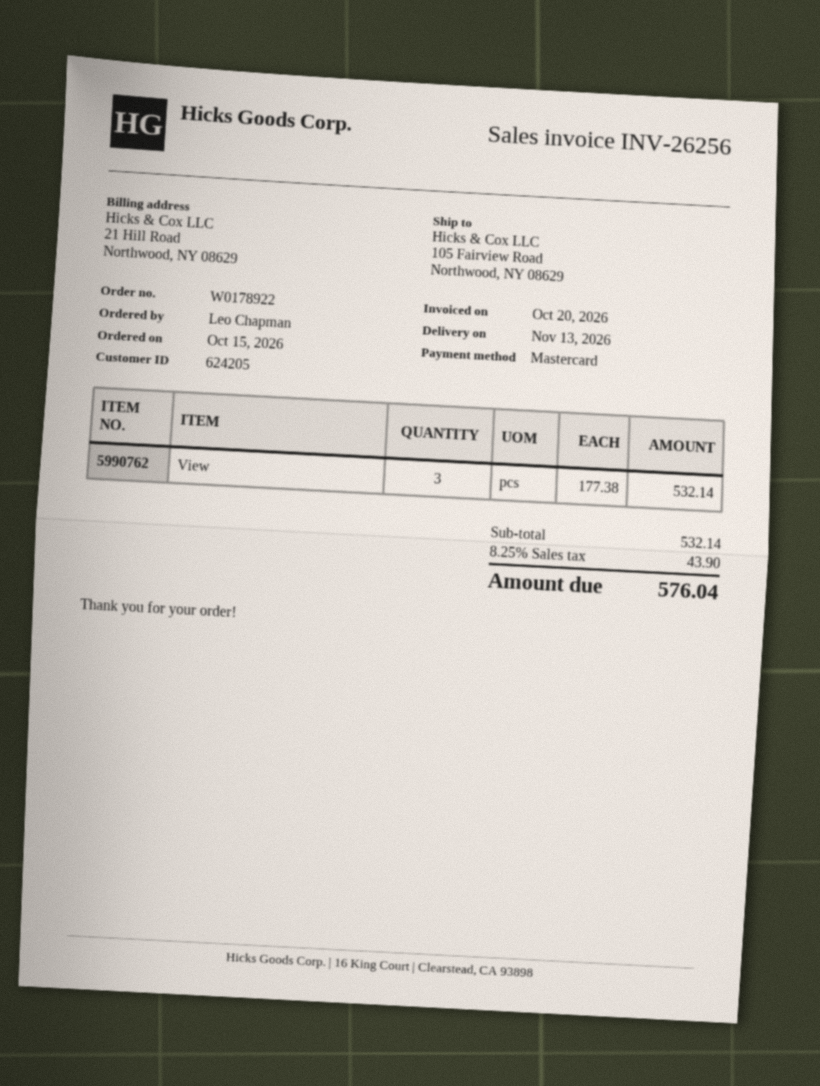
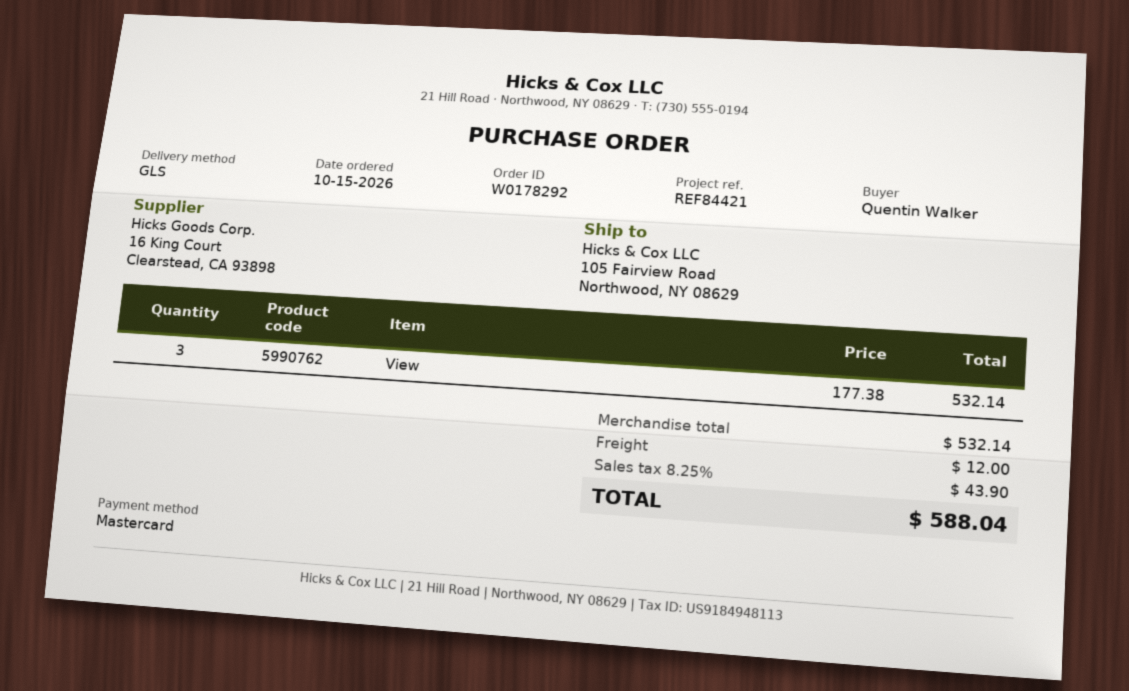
order number: W0178922 -> W0178292
ordered by: Leo Chapman -> Quentin Walker
shipping: none -> 12.00
total: 576.04 -> 588.04

